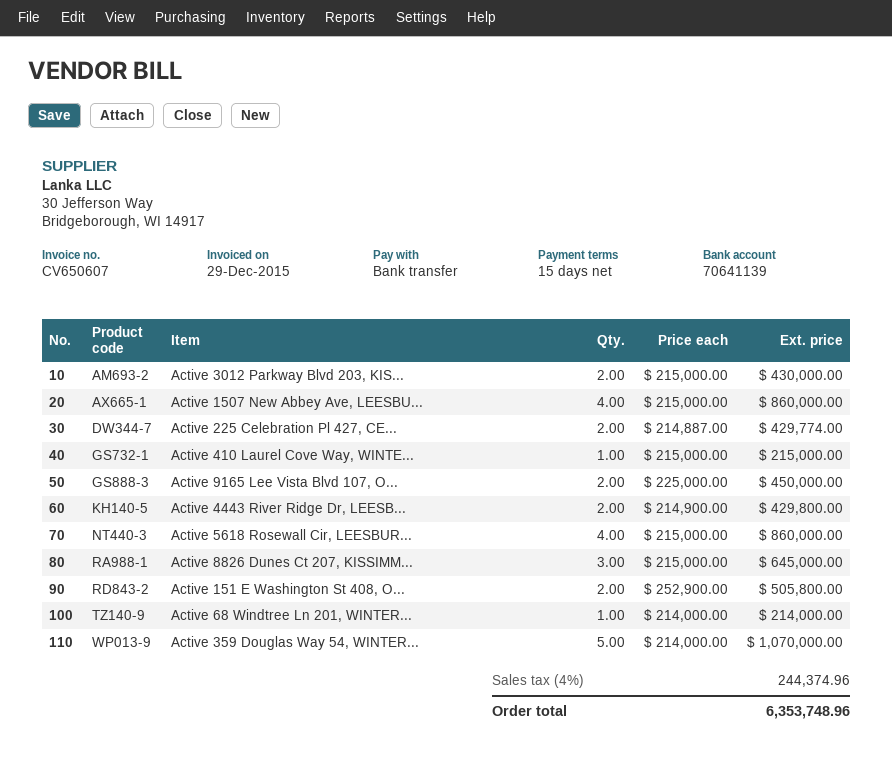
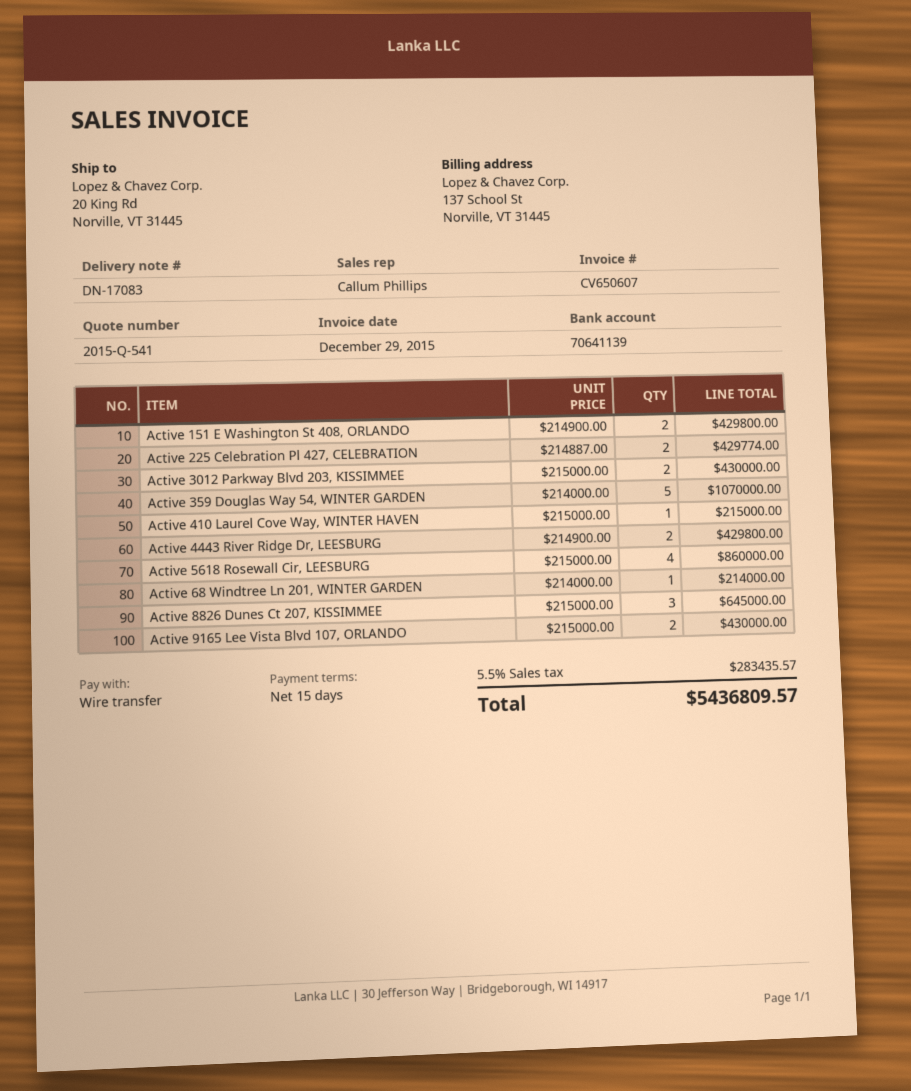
Active 1507 New Abbey Ave, LEESBU...: 4 x 215000.00 = 860000.00 -> none
Active 9165 Lee Vista Blvd 107, O...: 2 x 225000.00 = 450000.00 -> 2 x 215000.00 = 430000.00
Active 151 E Washington St 408, O...: 2 x 252900.00 = 505800.00 -> 2 x 214900.00 = 429800.00
tax: 4% = 244374.96 -> 5.5% = 283435.57
total: 6353748.96 -> 5436809.57

